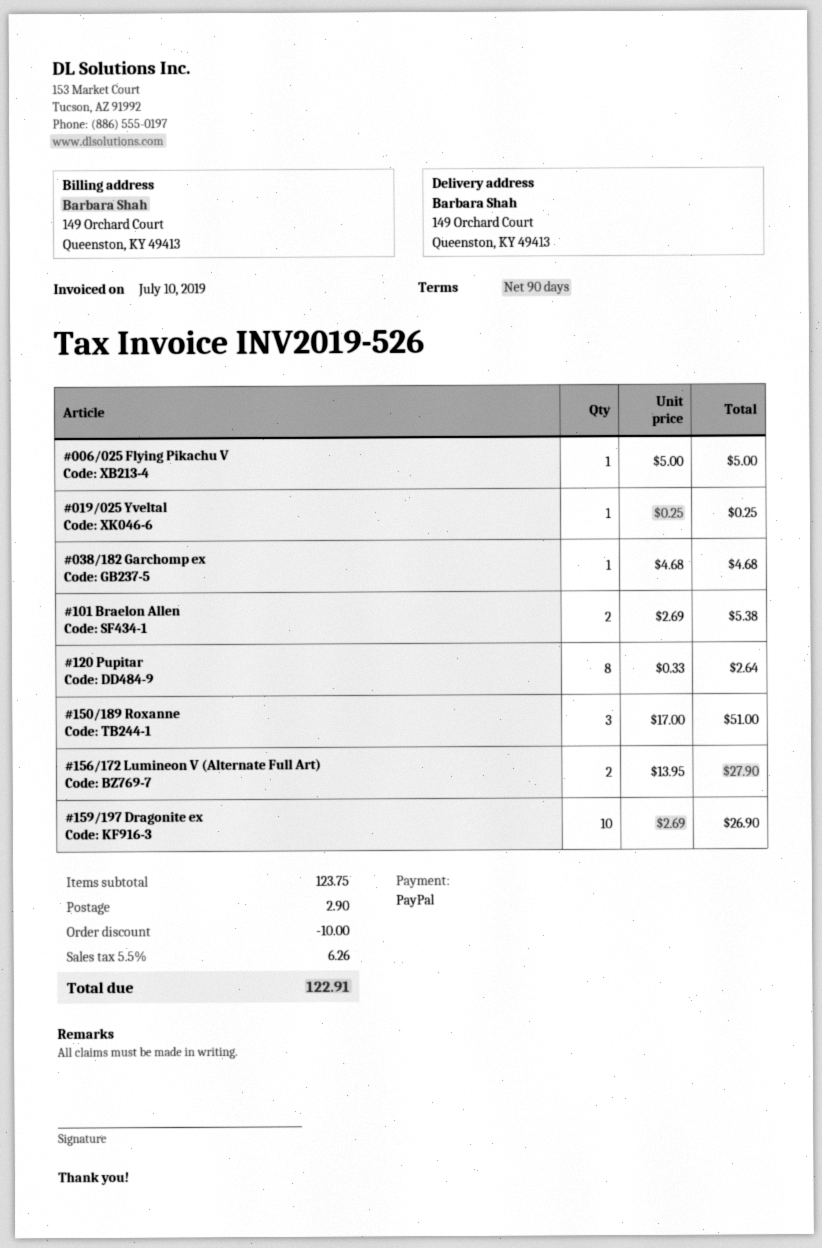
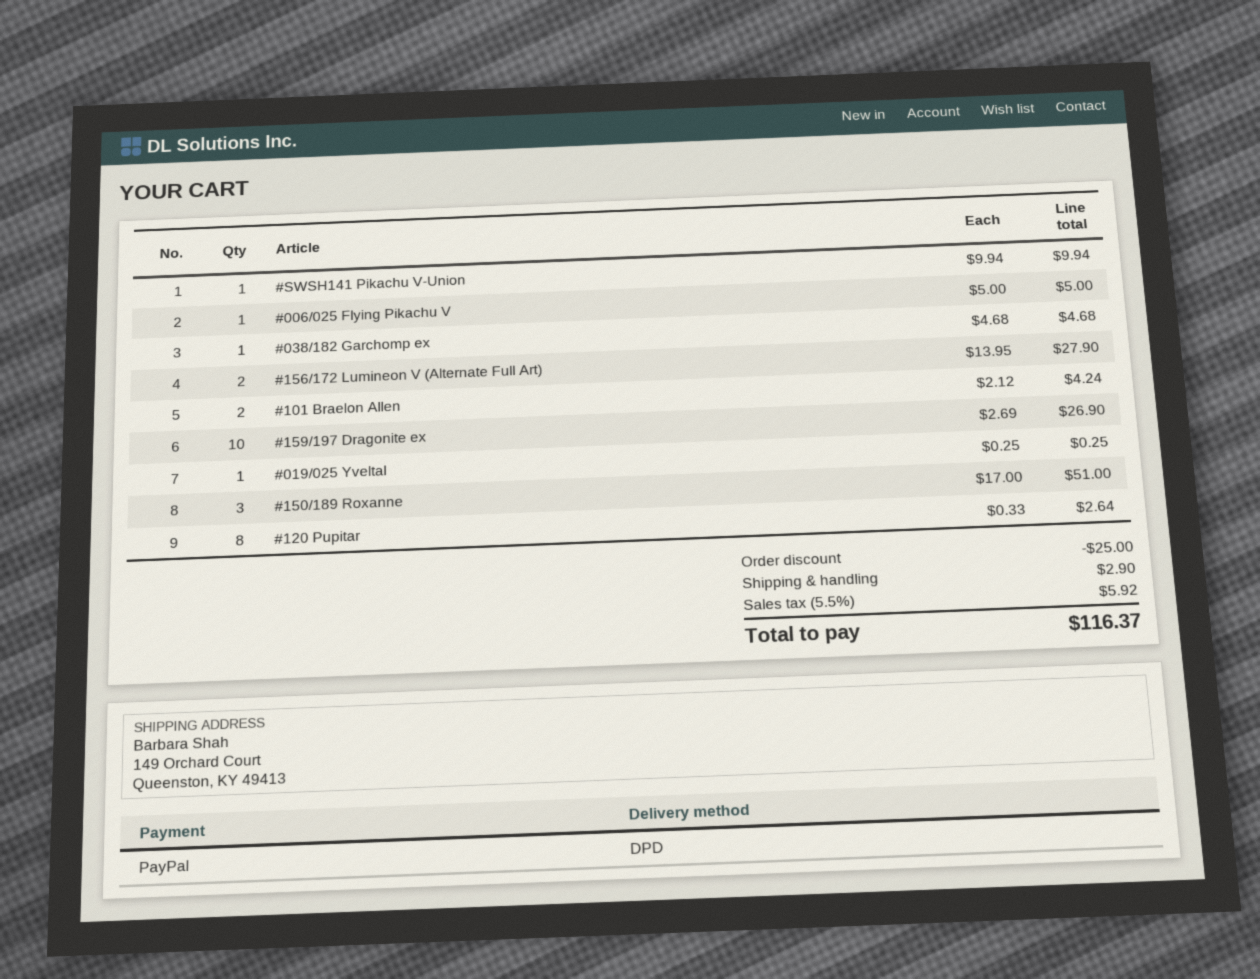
#101 Braelon Allen: 2 x 2.69 = 5.38 -> 2 x 2.12 = 4.24
#SWSH141 Pikachu V-Union: none -> 1 x 9.94 = 9.94
discount: 10.00 -> 25.00
tax: 5.5% = 6.26 -> 5.5% = 5.92
total: 122.91 -> 116.37

